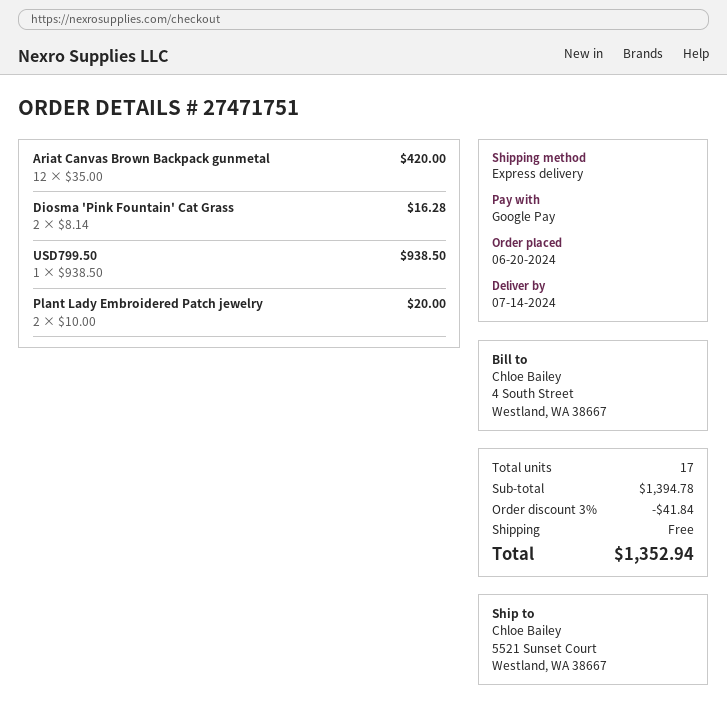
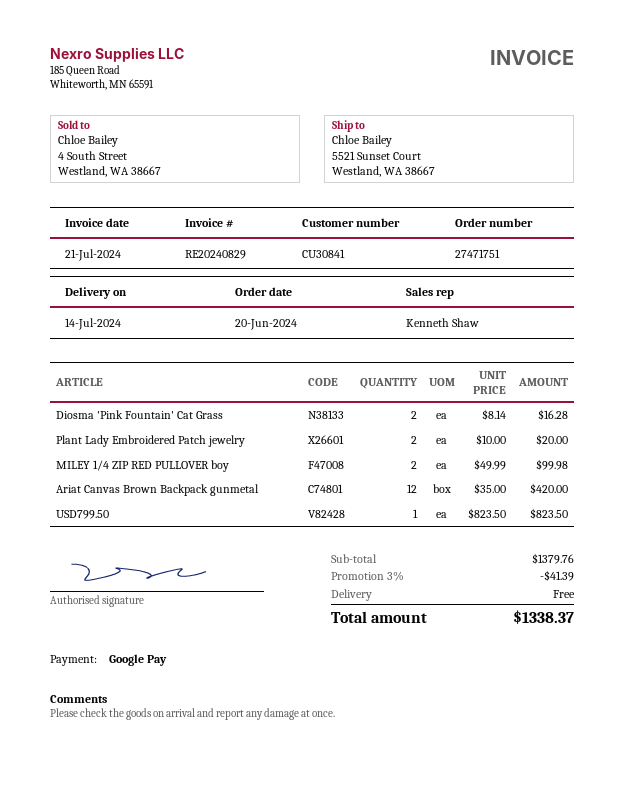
USD799.50: 1 x 938.50 = 938.50 -> 1 x 823.50 = 823.50
MILEY 1/4 ZIP RED PULLOVER boy: none -> 2 x 49.99 = 99.98
subtotal: 1394.78 -> 1379.76
discount: 3% = 41.84 -> 3% = 41.39
total: 1352.94 -> 1338.37

